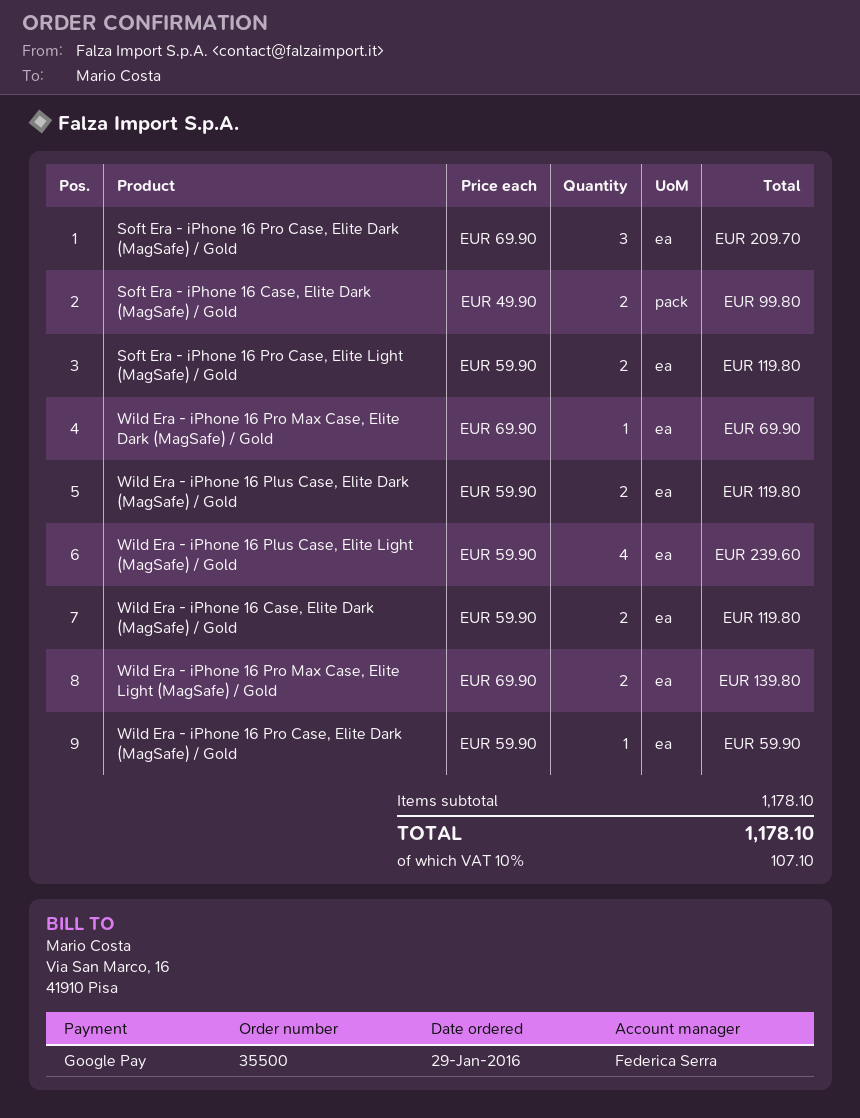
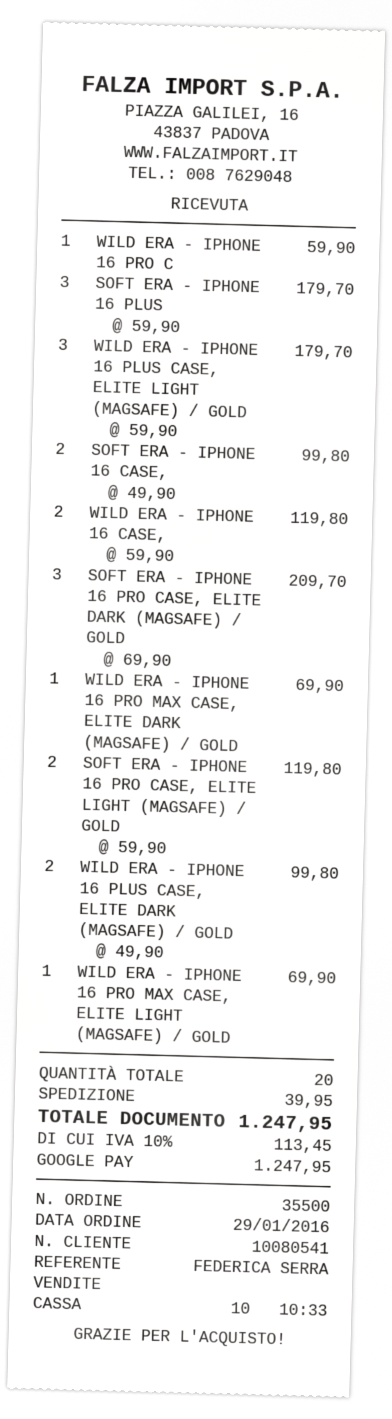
Wild Era - iPhone 16 Plus Case, Elite Dark (MagSafe) / Gold: 2 x 59.90 = 119.80 -> 2 x 49.90 = 99.80
Wild Era - iPhone 16 Plus Case, Elite Light (MagSafe) / Gold: 4 x 59.90 = 239.60 -> 3 x 59.90 = 179.70
Wild Era - iPhone 16 Pro Max Case, Elite Light (MagSafe) / Gold: 2 x 69.90 = 139.80 -> 1 x 69.90 = 69.90
SOFT ERA - IPHONE 16 PLUS: none -> 3 x 59.90 = 179.70
shipping: none -> 39.95
tax: 10% = 107.10 -> 10% = 113.45
total: 1178.10 -> 1247.95

